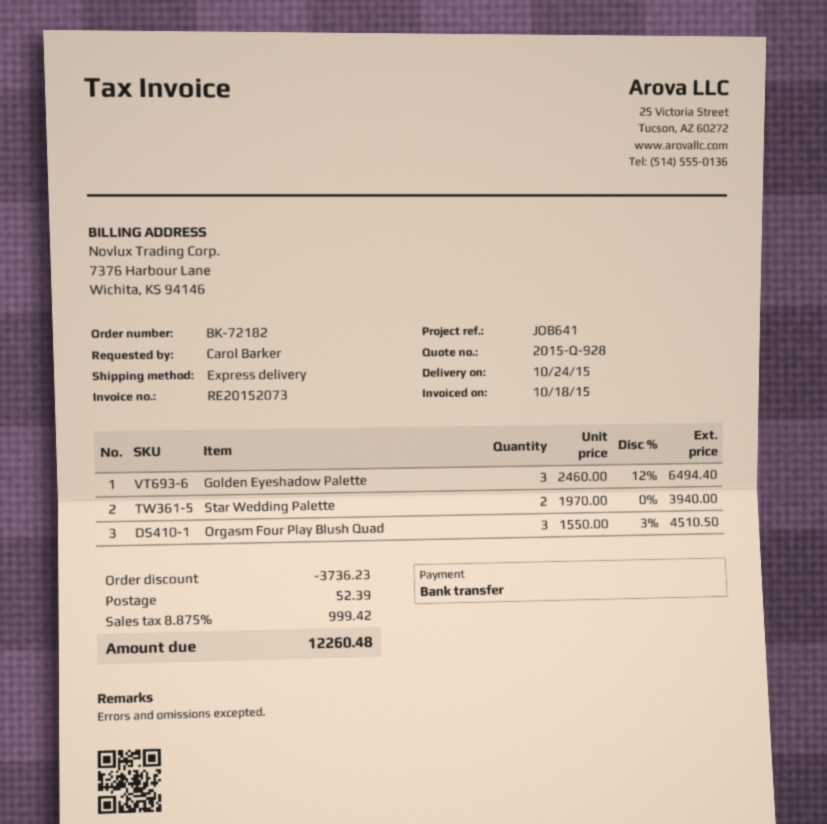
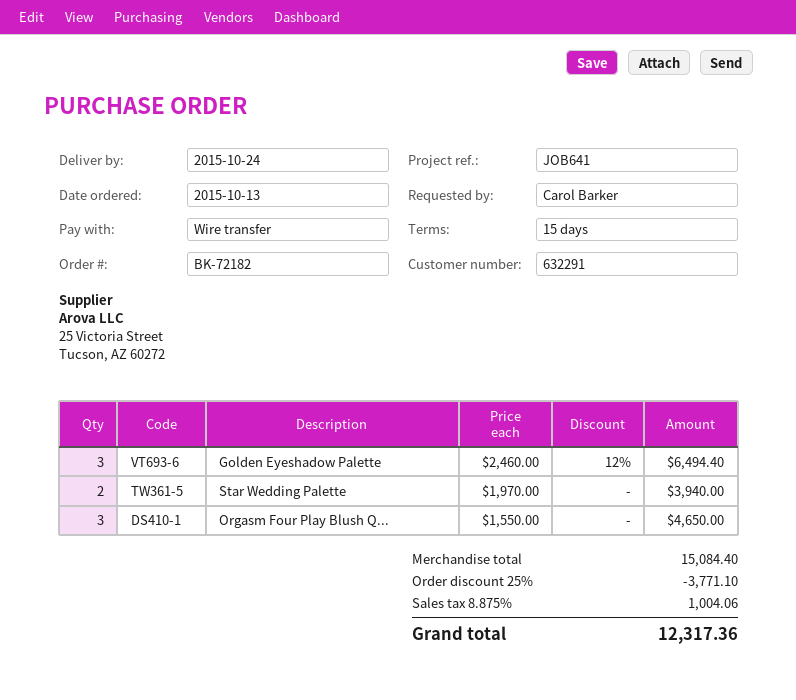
Orgasm Four Play Blush Quad: 3 x 1550.00 - 3% = 4510.50 -> 3 x 1550.00 = 4650.00
discount: 3736.23 -> 3771.10
shipping: 52.39 -> none
tax: 8.875% = 999.42 -> 8.875% = 1004.06
total: 12260.48 -> 12317.36

